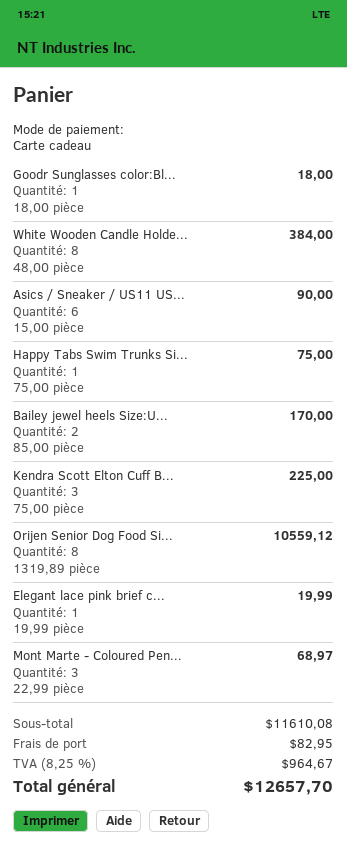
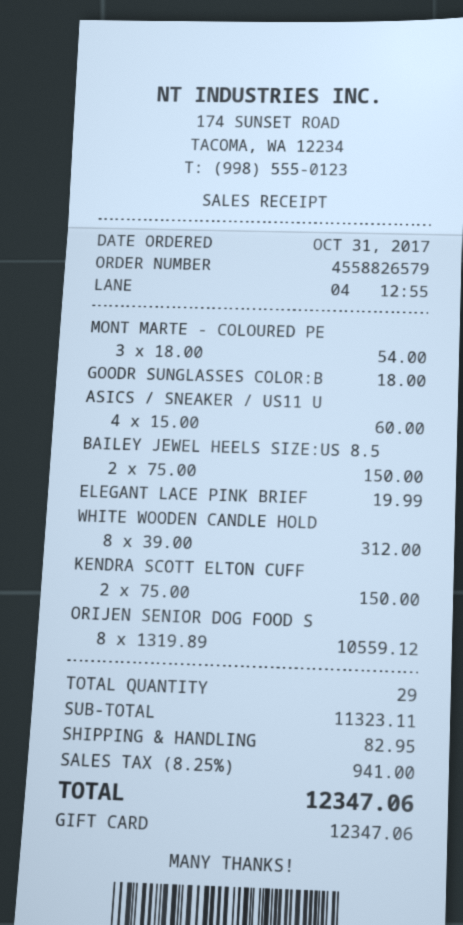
White Wooden Candle Holde...: 8 x 48.00 = 384.00 -> 8 x 39.00 = 312.00
Asics / Sneaker / US11 US...: 6 x 15.00 = 90.00 -> 4 x 15.00 = 60.00
Happy Tabs Swim Trunks Si...: 1 x 75.00 = 75.00 -> none
Bailey jewel heels Size:U...: 2 x 85.00 = 170.00 -> 2 x 75.00 = 150.00
Kendra Scott Elton Cuff B...: 3 x 75.00 = 225.00 -> 2 x 75.00 = 150.00
Mont Marte - Coloured Pen...: 3 x 22.99 = 68.97 -> 3 x 18.00 = 54.00
subtotal: 11610.08 -> 11323.11
tax: 8.25% = 964.67 -> 8.25% = 941.00
total: 12657.70 -> 12347.06

